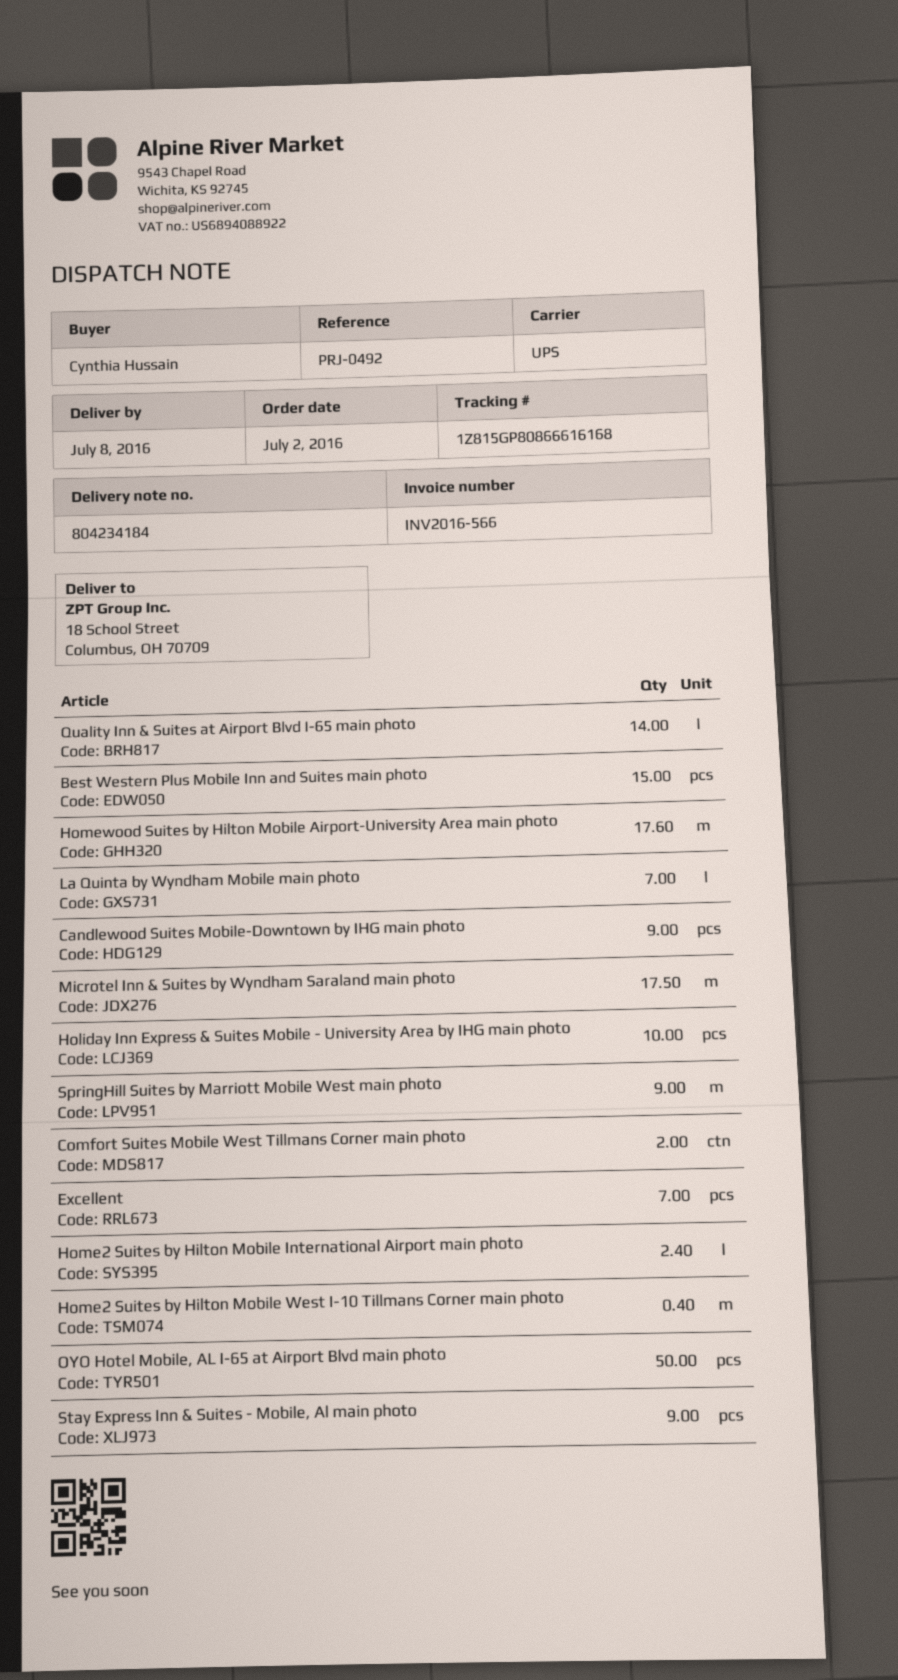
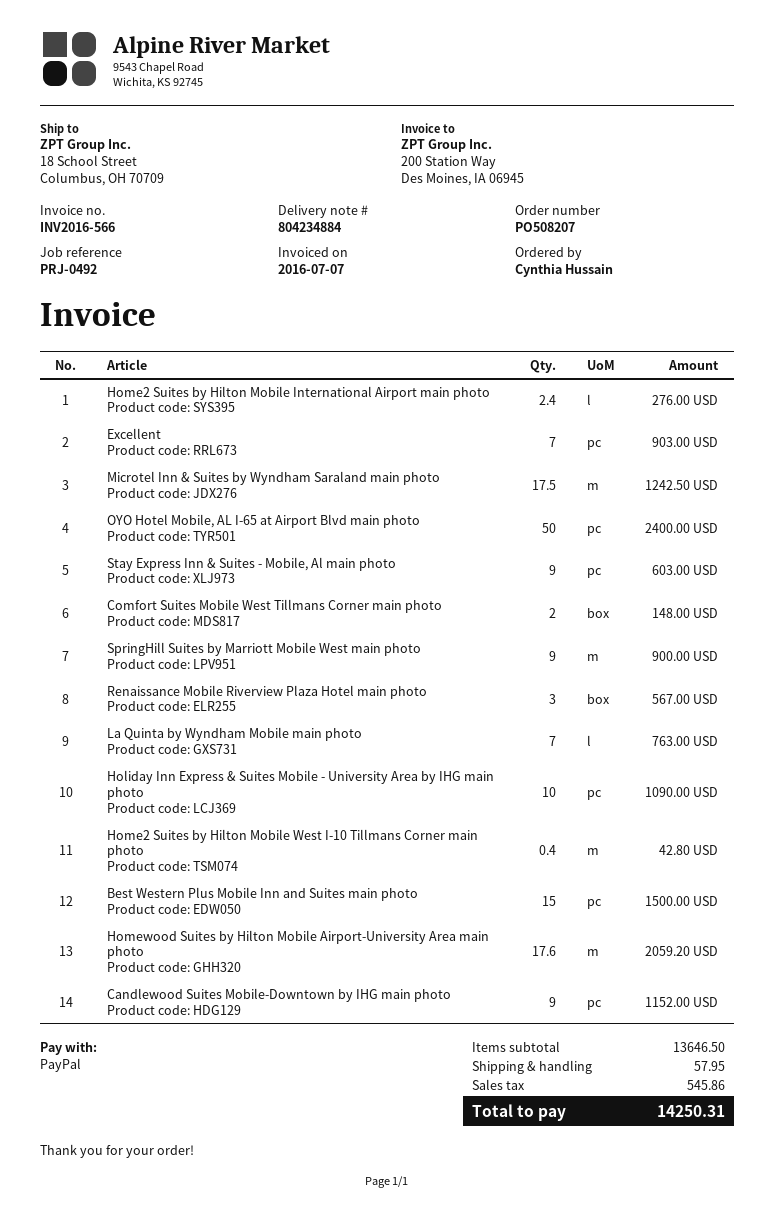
delivery note number: 804234184 -> 804234884
Quality Inn & Suites at Airport Blvd I-65 main photo: 14 -> none
Renaissance Mobile Riverview Plaza Hotel main photo: none -> 3

